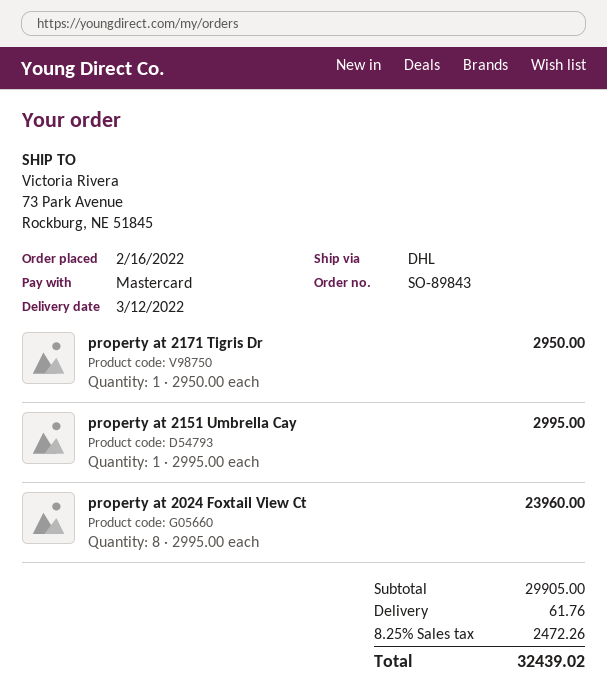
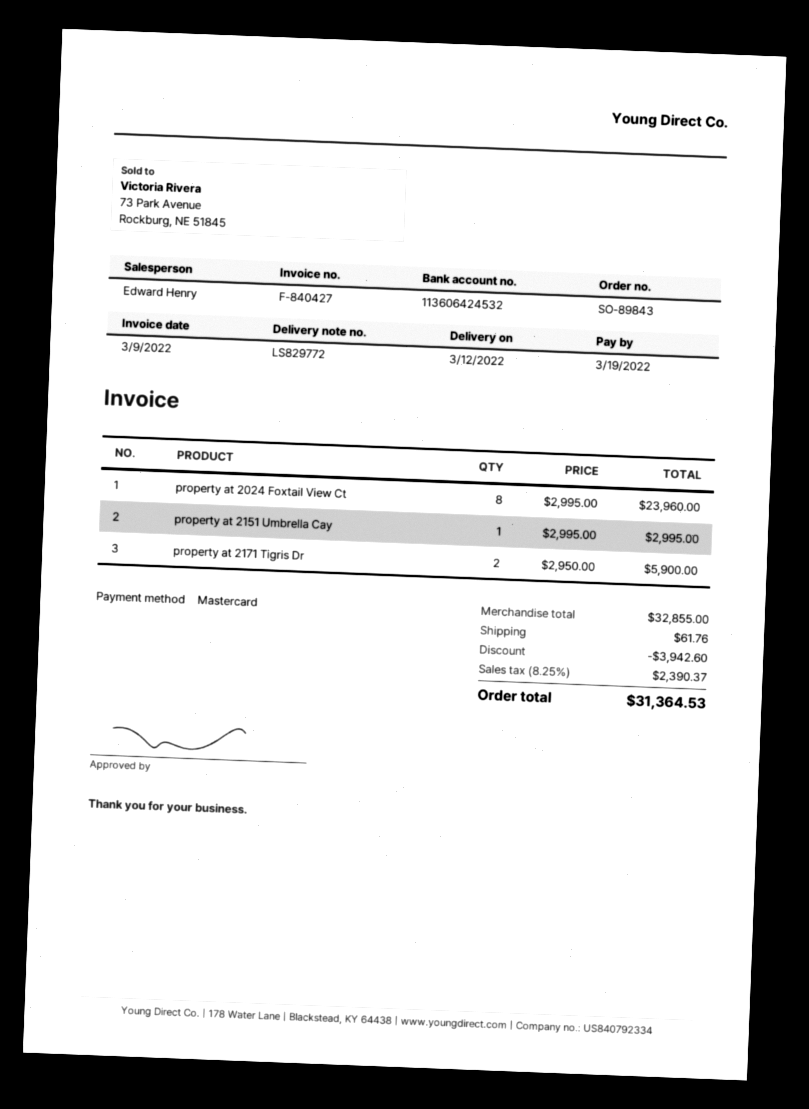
property at 2171 Tigris Dr: 1 x 2950.00 = 2950.00 -> 2 x 2950.00 = 5900.00
subtotal: 29905.00 -> 32855.00
discount: none -> 3942.60
tax: 8.25% = 2472.26 -> 8.25% = 2390.37
total: 32439.02 -> 31364.53

